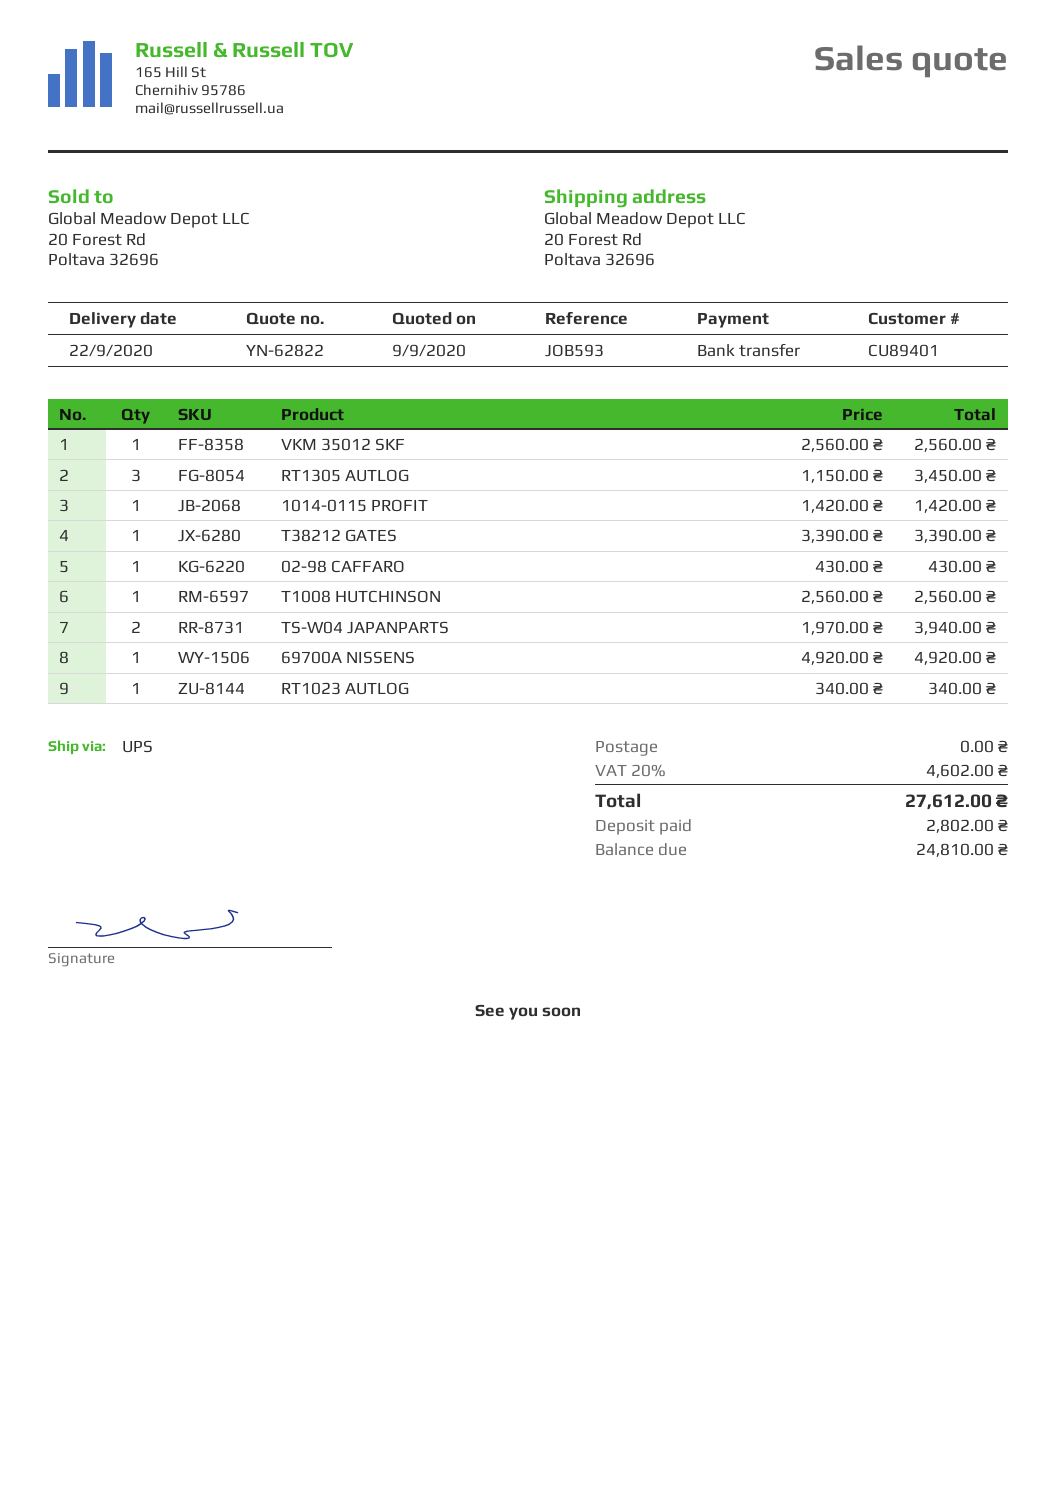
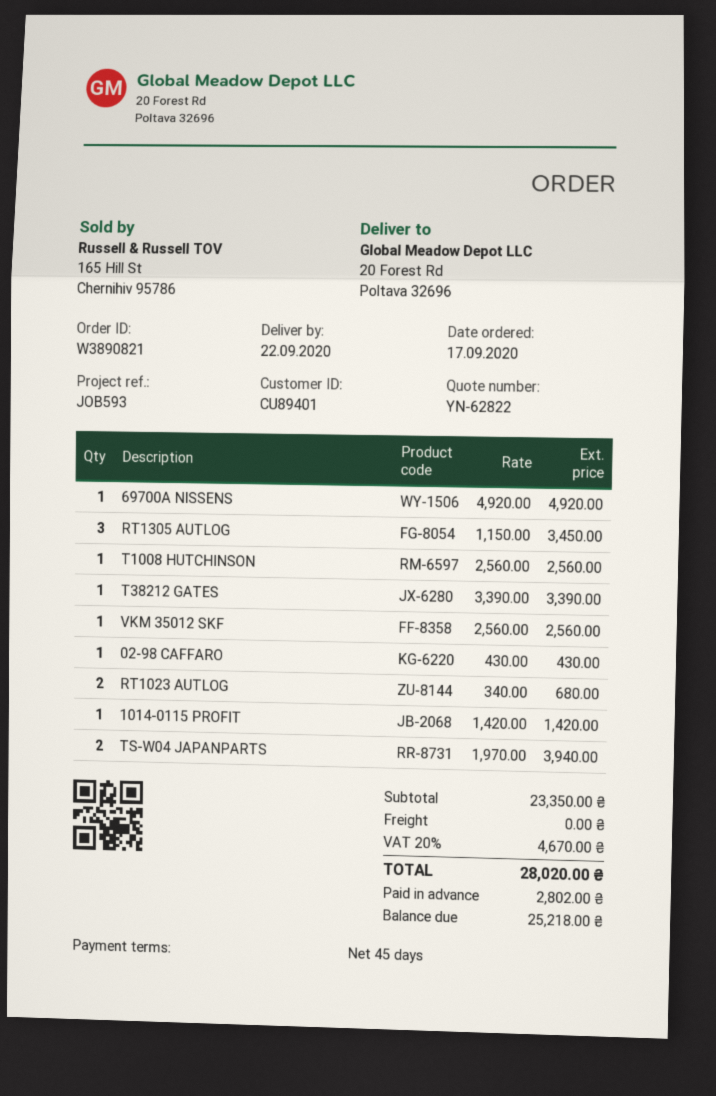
RT1023 AUTLOG: 1 x 340.00 = 340.00 -> 2 x 340.00 = 680.00
tax: 20% = 4602.00 -> 20% = 4670.00
total: 27612.00 -> 28020.00
balance: 24810.00 -> 25218.00

